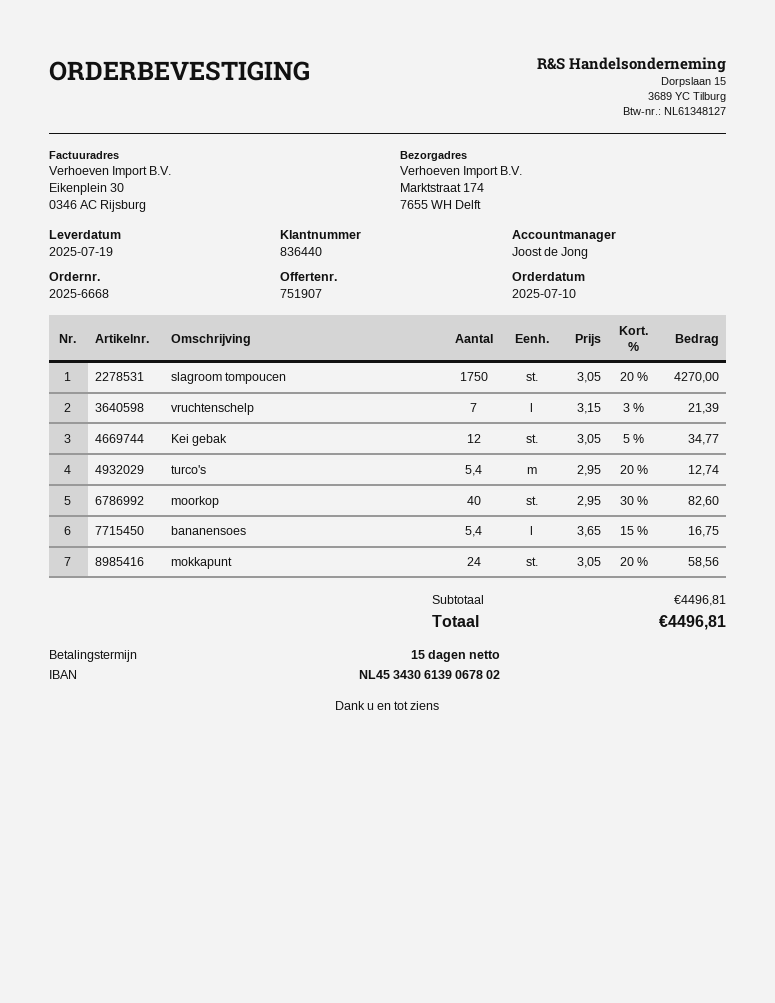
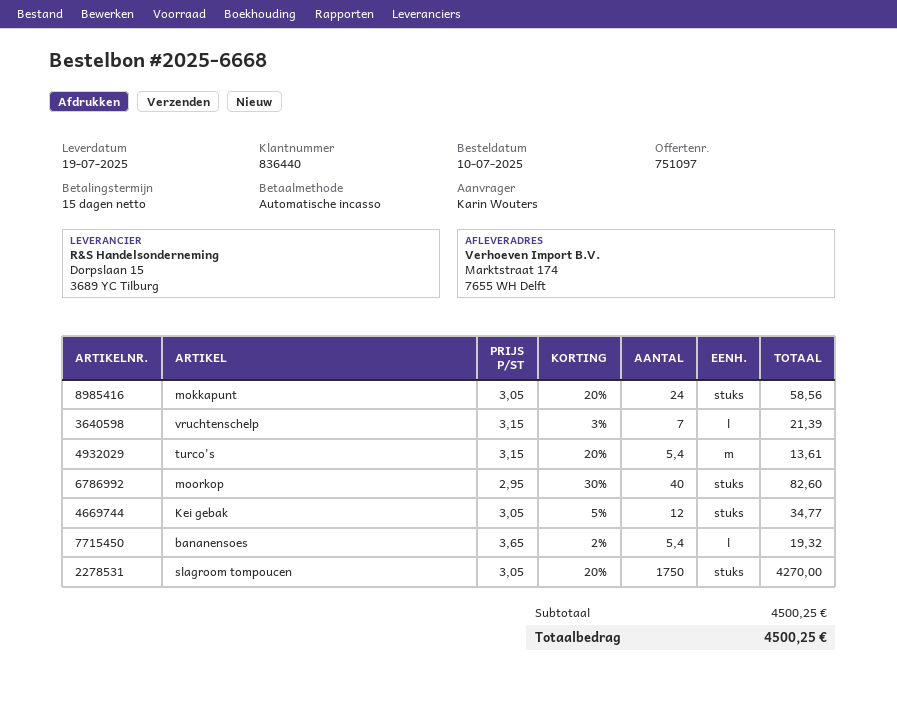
quote number: 751907 -> 751097
turco's: 5.4 x 2.95 - 20% = 12.74 -> 5.4 x 3.15 - 20% = 13.61
bananensoes: 5.4 x 3.65 - 15% = 16.75 -> 5.4 x 3.65 - 2% = 19.32
subtotal: 4496.81 -> 4500.25
total: 4496.81 -> 4500.25

